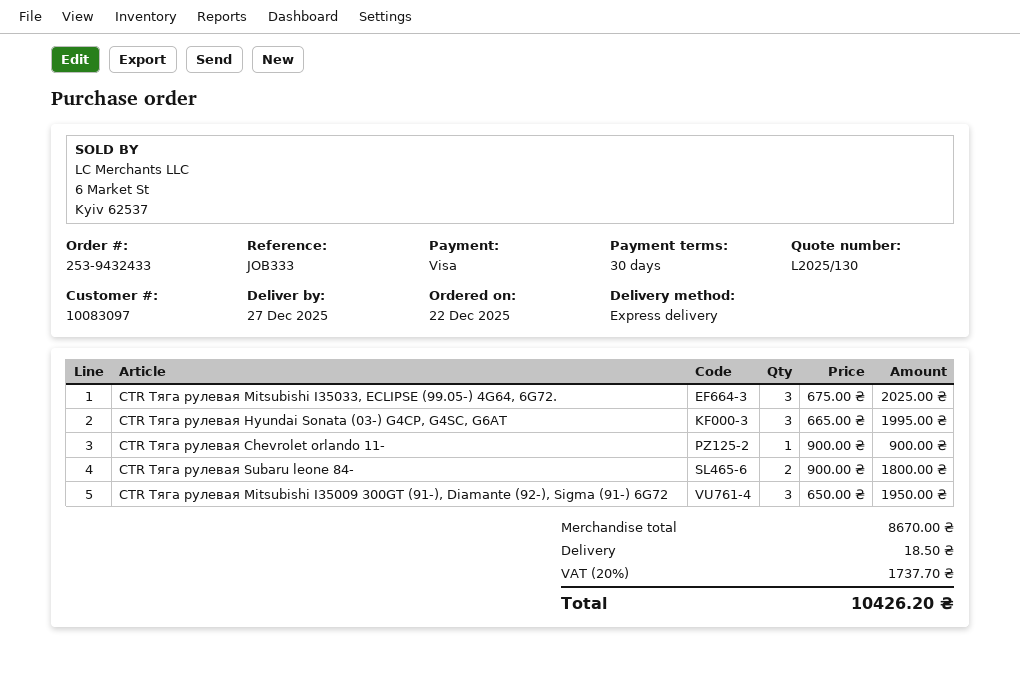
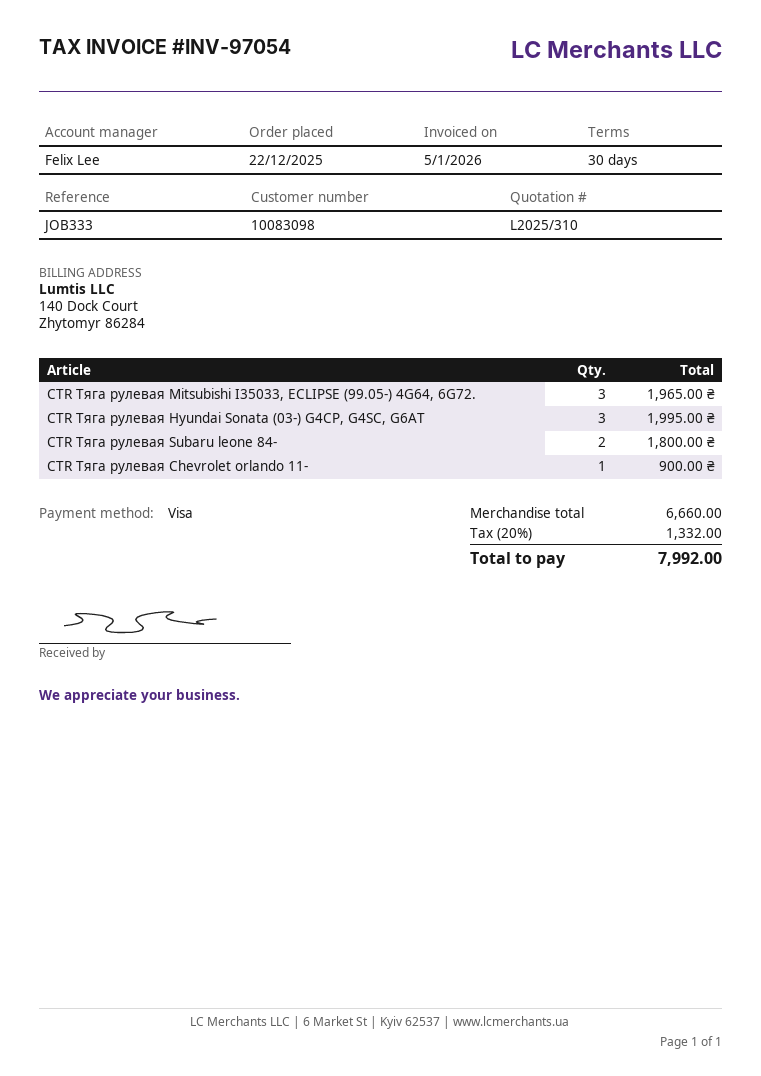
quote number: L2025/130 -> L2025/310
customer number: 10083097 -> 10083098
CTR Тяга рулевая Mitsubishi I35033, ECLIPSE (99.05-) 4G64, 6G72.: 3 for 2025.00 -> 3 for 1965.00
CTR Тяга рулевая Mitsubishi I35009 300GT (91-), Diamante (92-), Sigma (91-) 6G72: 3 for 1950.00 -> none
subtotal: 8670.00 -> 6660.00
shipping: 18.50 -> none
tax: 20% = 1737.70 -> 20% = 1332.00
total: 10426.20 -> 7992.00

